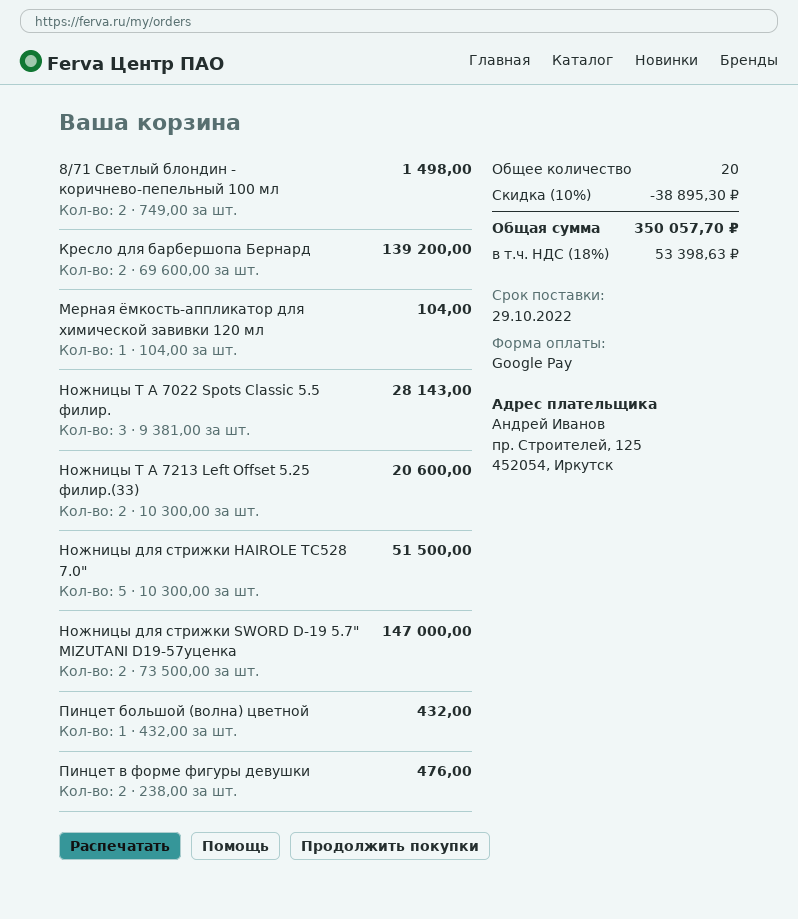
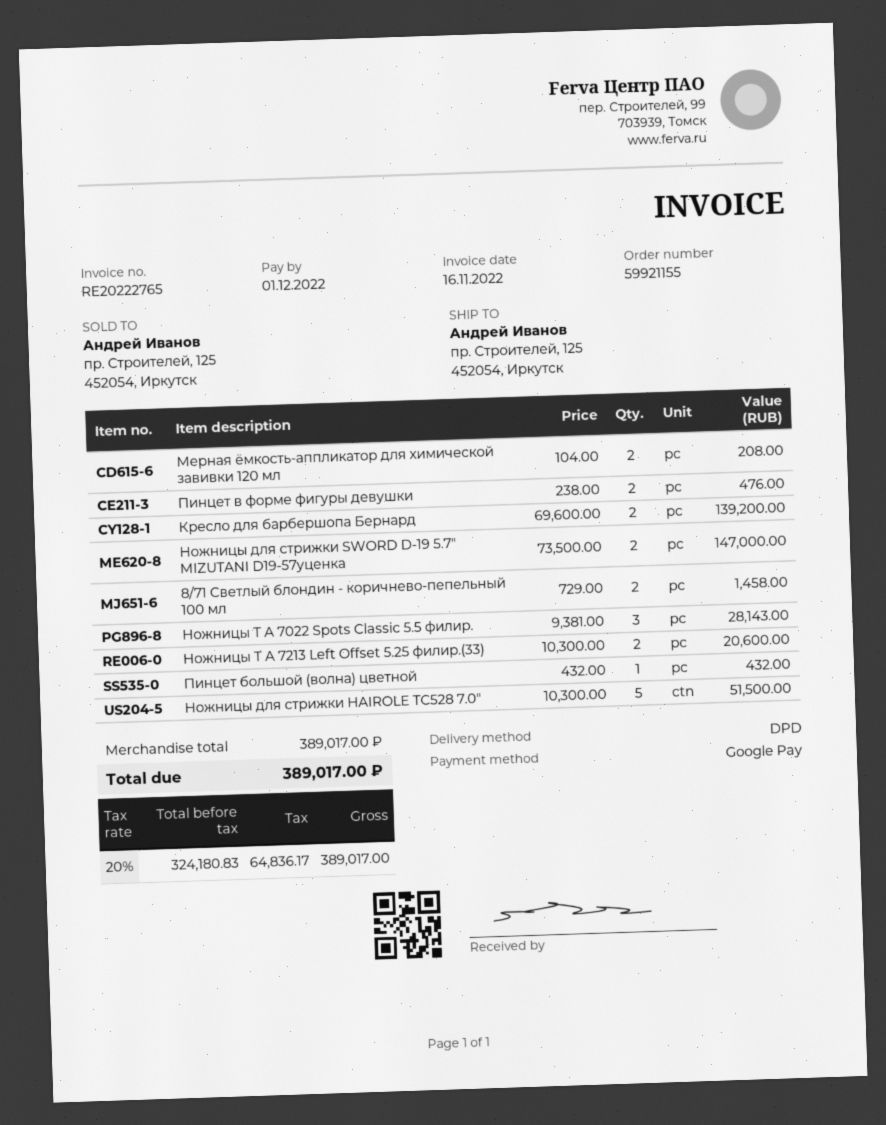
8/71 Светлый блондин - коричнево-пепельный 100 мл: 2 x 749.00 = 1498.00 -> 2 x 729.00 = 1458.00
Мерная ёмкость-аппликатор для химической завивки 120 мл: 1 x 104.00 = 104.00 -> 2 x 104.00 = 208.00
discount: 10% = 38895.30 -> none
tax: 18% = 53398.63 -> 20% = 64836.17
total: 350057.70 -> 389017.00

